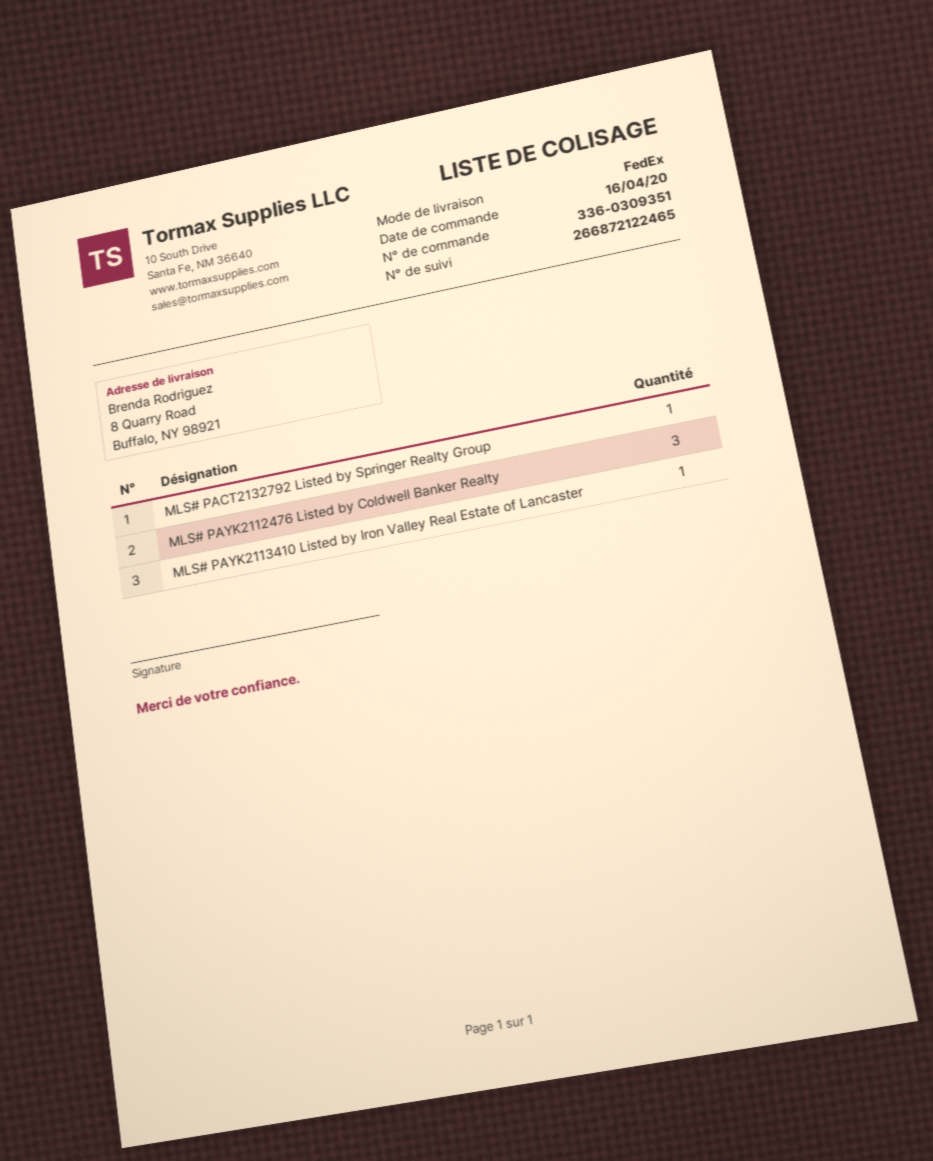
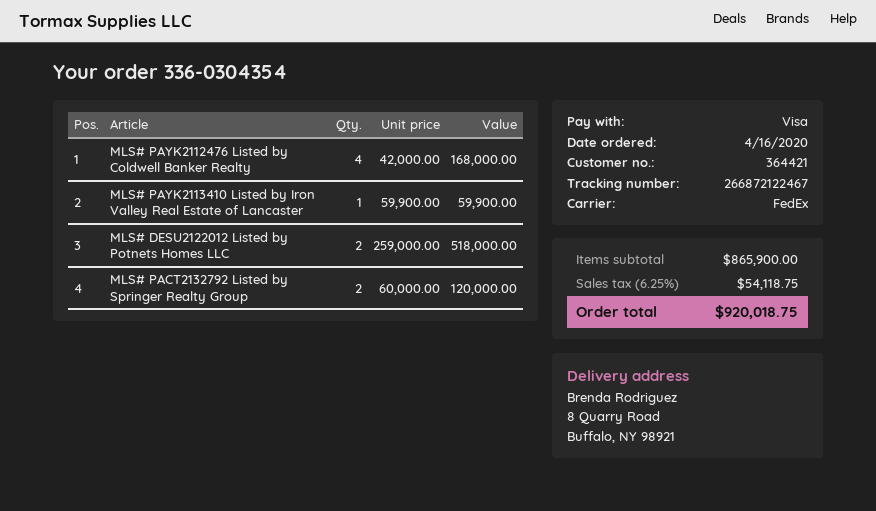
order number: 336-0309351 -> 336-0304354
tracking number: 266872122465 -> 266872122467
MLS# PACT2132792 Listed by Springer Realty Group: 1 -> 2
MLS# PAYK2112476 Listed by Coldwell Banker Realty: 3 -> 4
MLS# DESU2122012 Listed by Potnets Homes LLC: none -> 2

